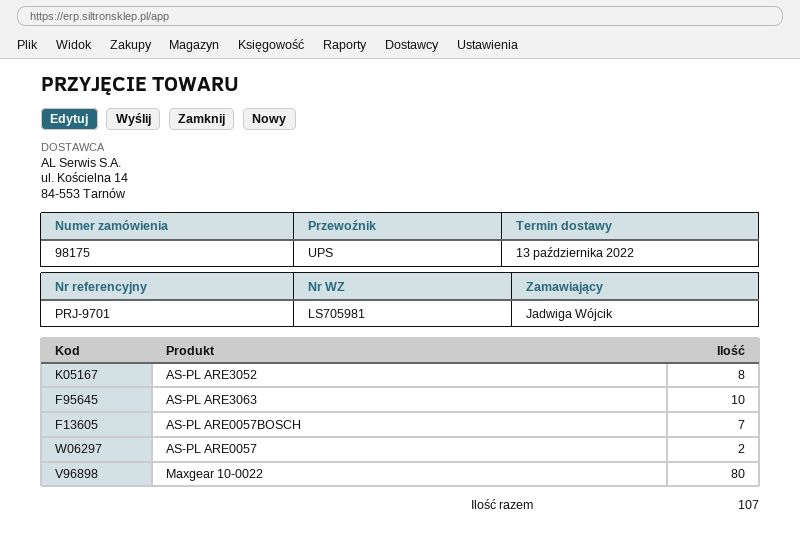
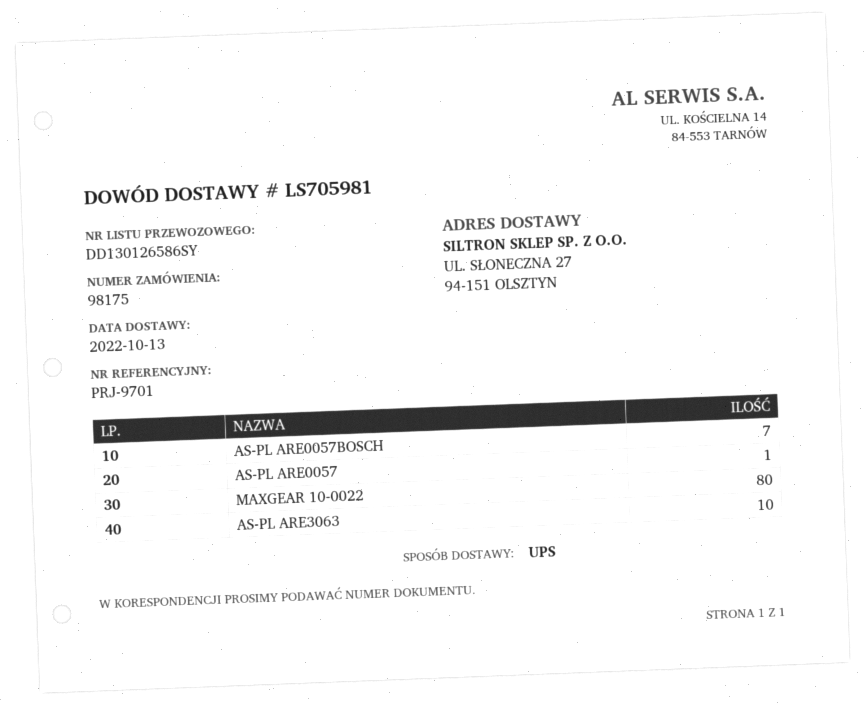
AS-PL ARE3052: 8 -> none
AS-PL ARE0057: 2 -> 1

